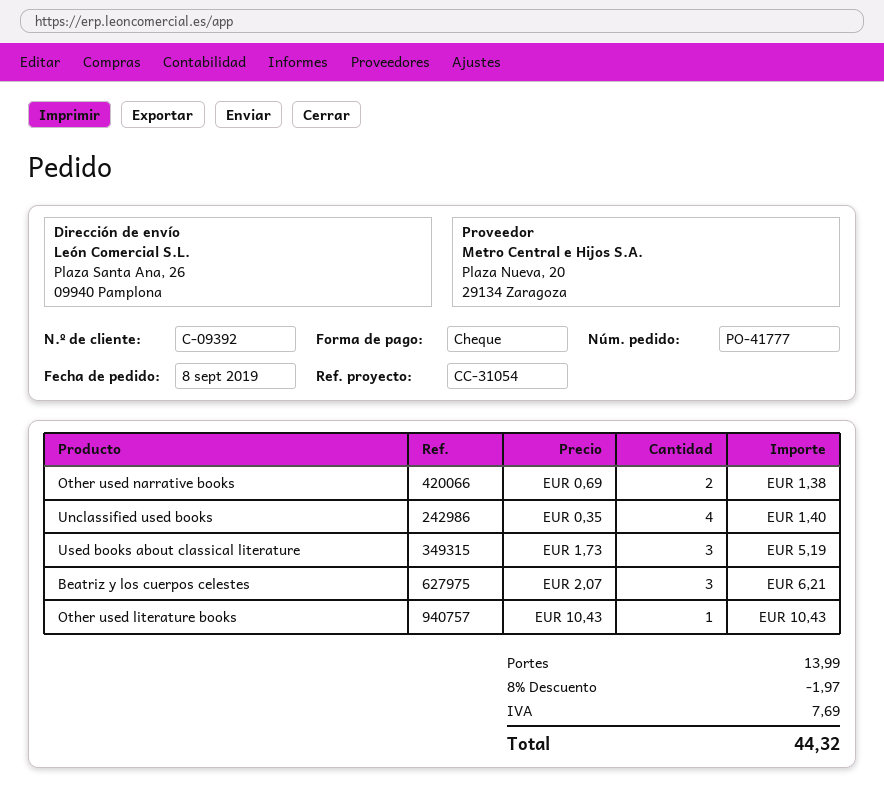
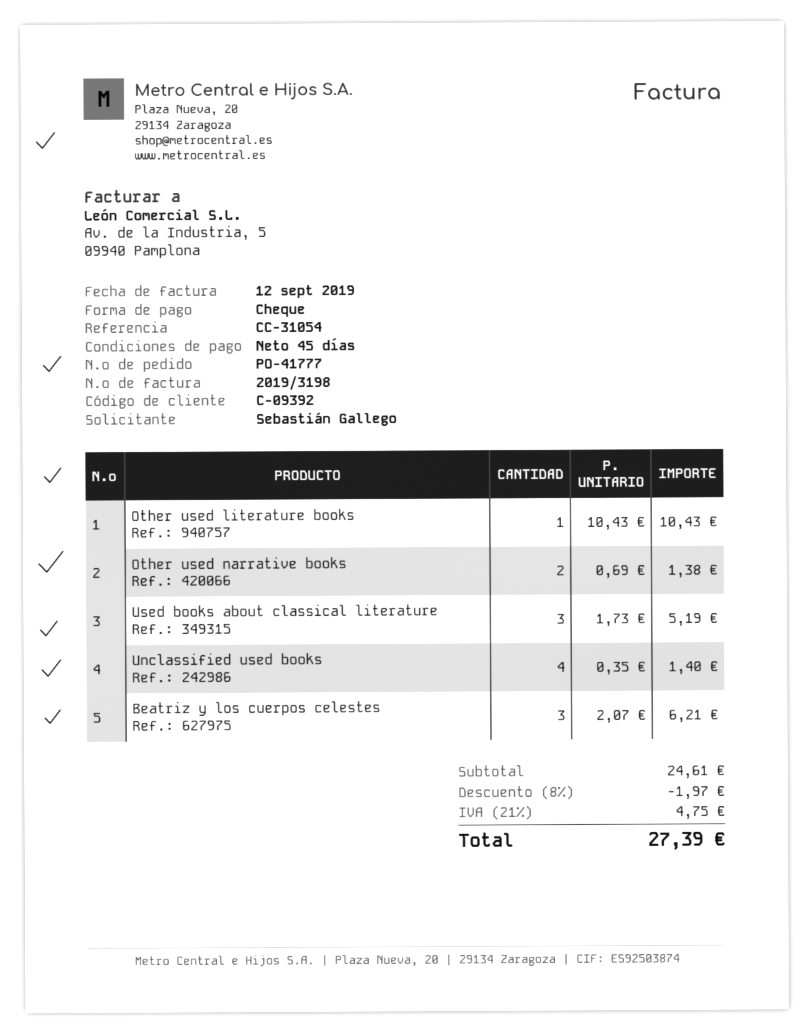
shipping: 13.99 -> none
tax: 7.69 -> 4.75
total: 44.32 -> 27.39

